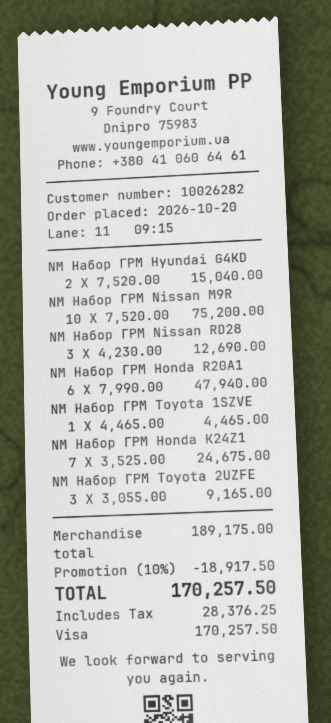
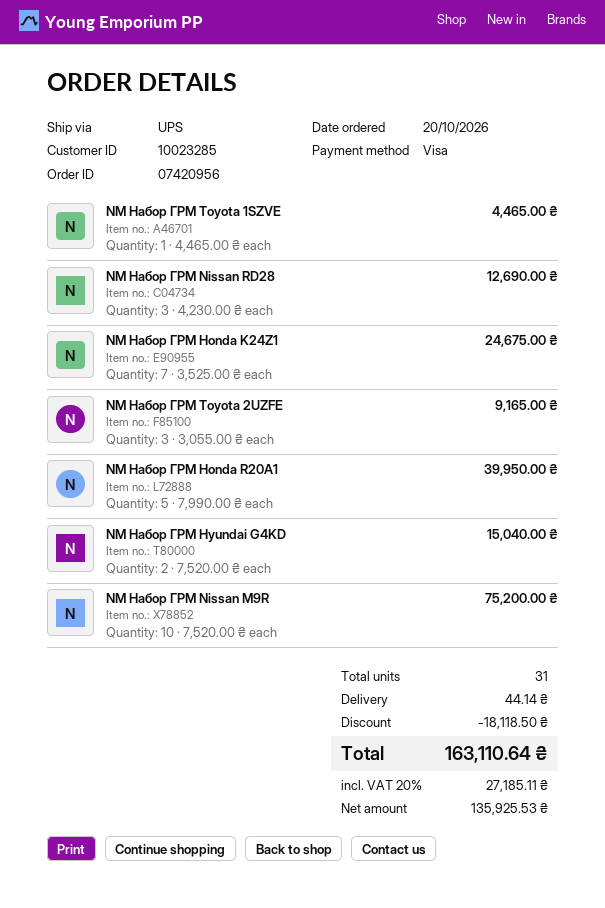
customer number: 10026282 -> 10023285
NM Набор ГРМ Honda R20A1: 6 x 7990.00 = 47940.00 -> 5 x 7990.00 = 39950.00
discount: 18917.50 -> 18118.50
shipping: none -> 44.14
tax: 28376.25 -> 27185.11
total: 170257.50 -> 163110.64

